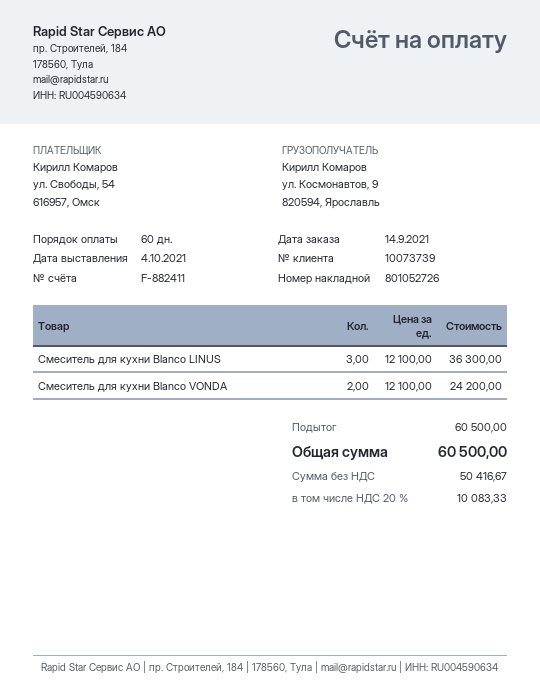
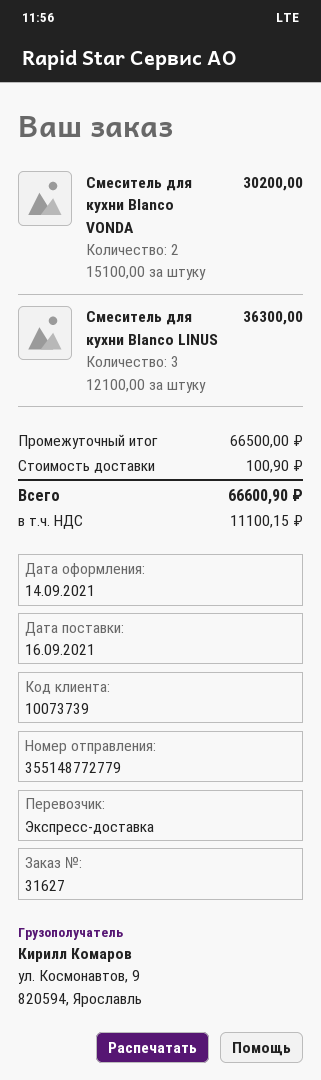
Смеситель для кухни Blanco VONDA: 2 x 12100.00 = 24200.00 -> 2 x 15100.00 = 30200.00
subtotal: 60500.00 -> 66500.00
shipping: none -> 100.90
tax: 10083.33 -> 11100.15
total: 60500.00 -> 66600.90

